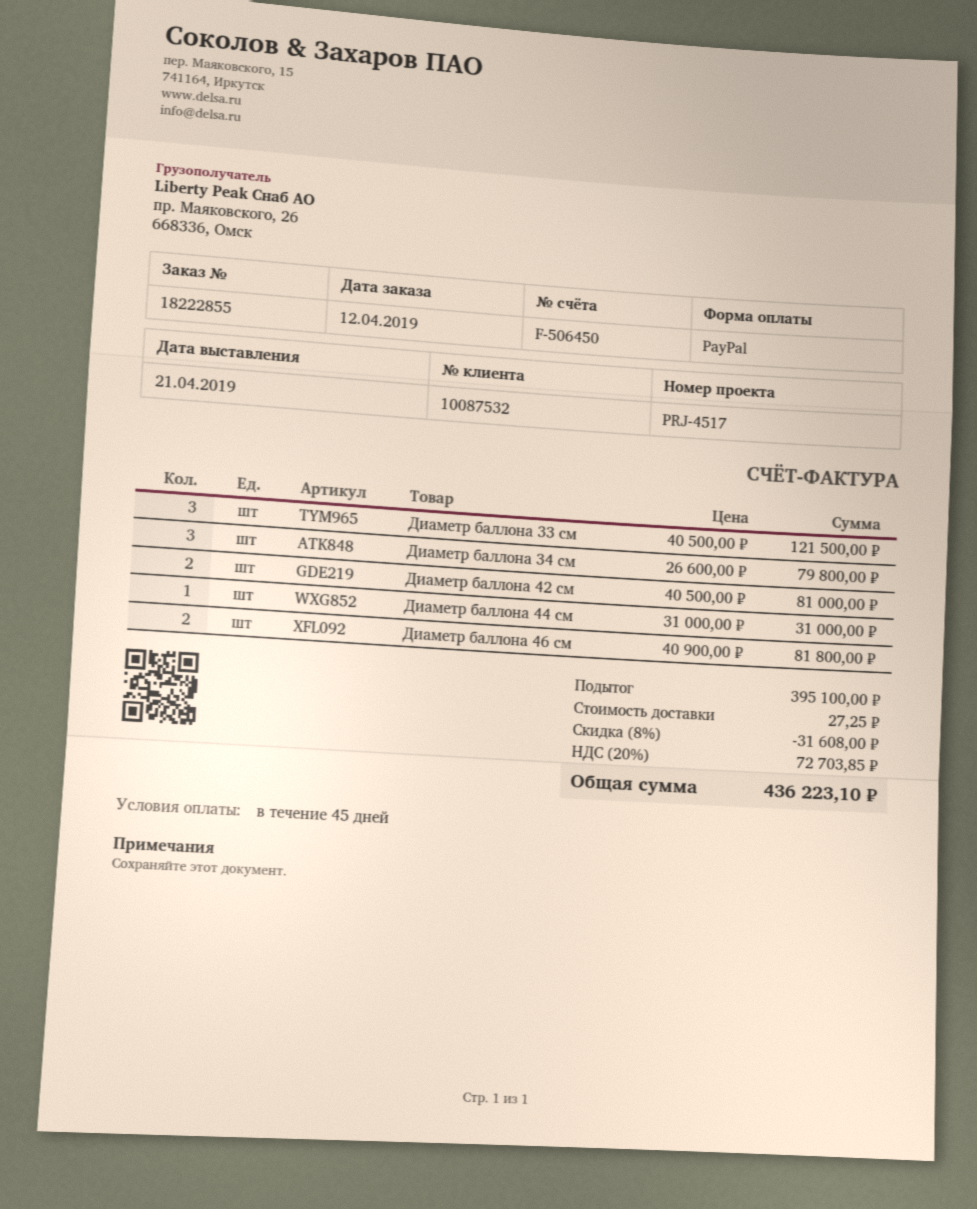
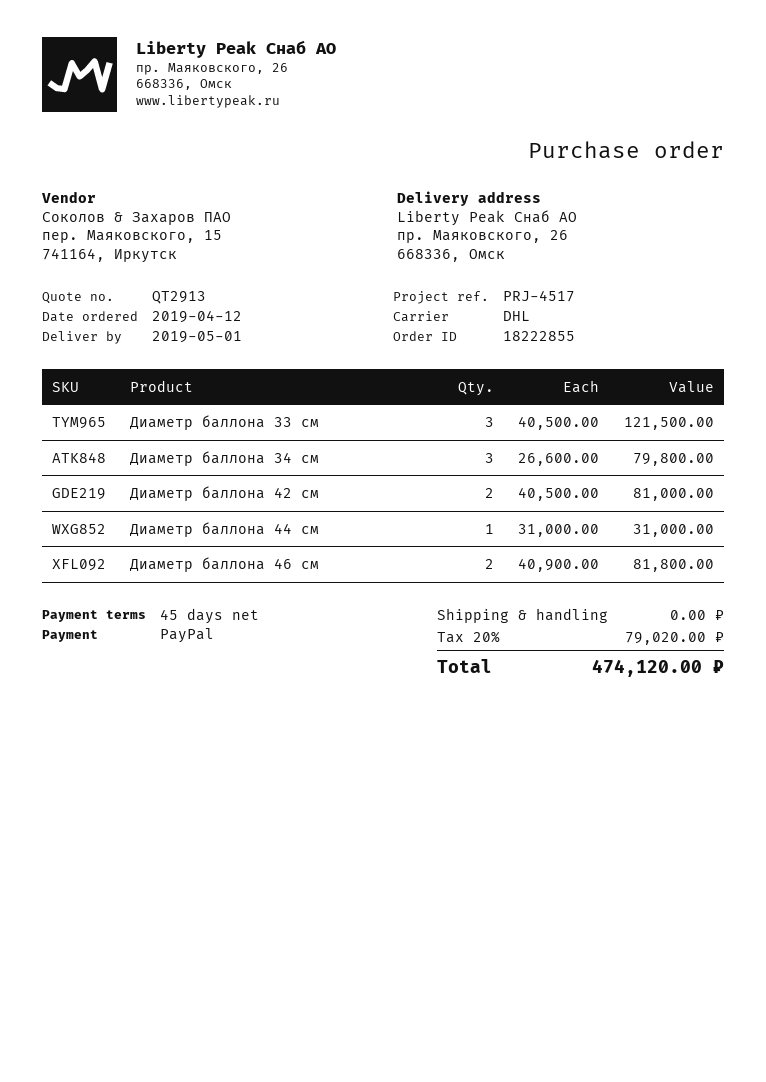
discount: 8% = 31608.00 -> none
shipping: 27.25 -> 0.00
tax: 20% = 72703.85 -> 20% = 79020.00
total: 436223.10 -> 474120.00

